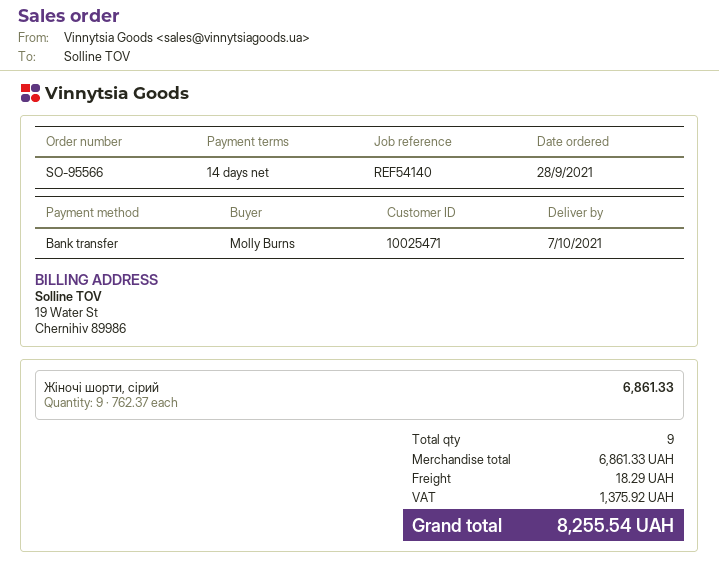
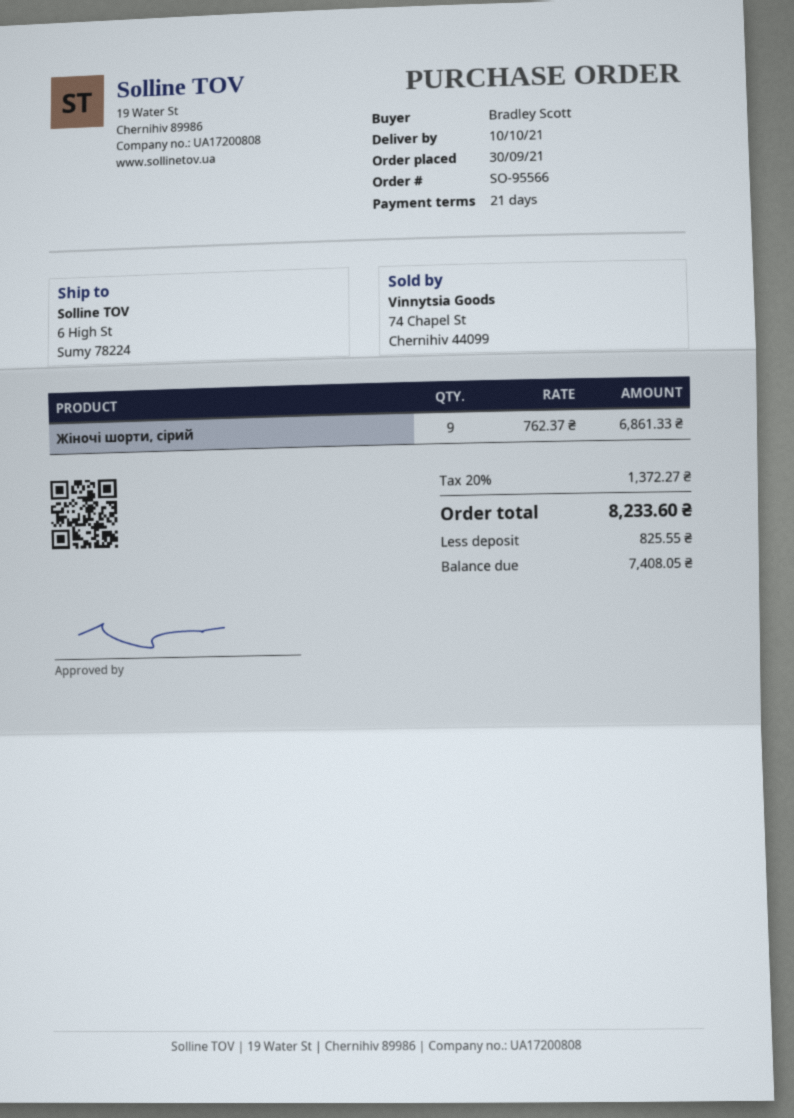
order date: 2021-09-28 -> 2021-09-30
delivery date: 2021-10-07 -> 2021-10-10
payment terms: 14 days -> 21 days
ordered by: Molly Burns -> Bradley Scott
shipping: 18.29 -> none
tax: 1375.92 -> 1372.27
total: 8255.54 -> 8233.60

